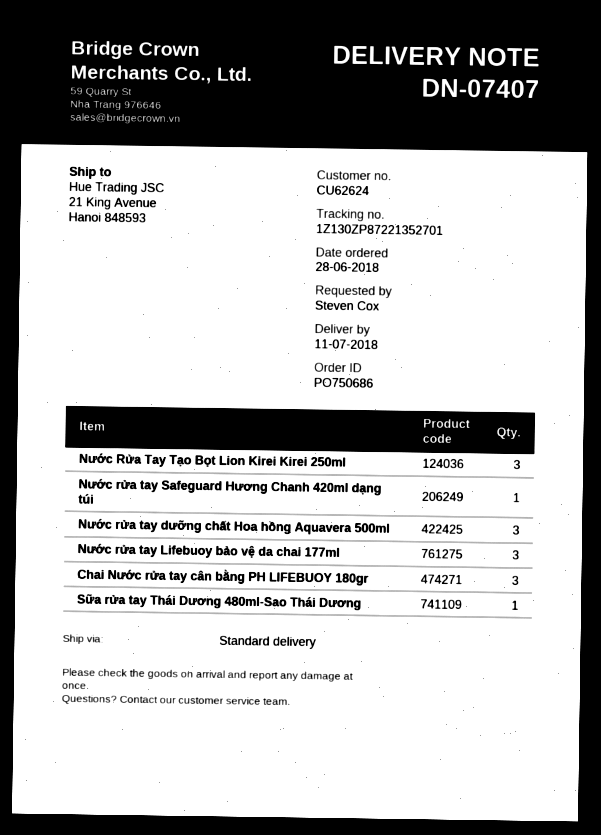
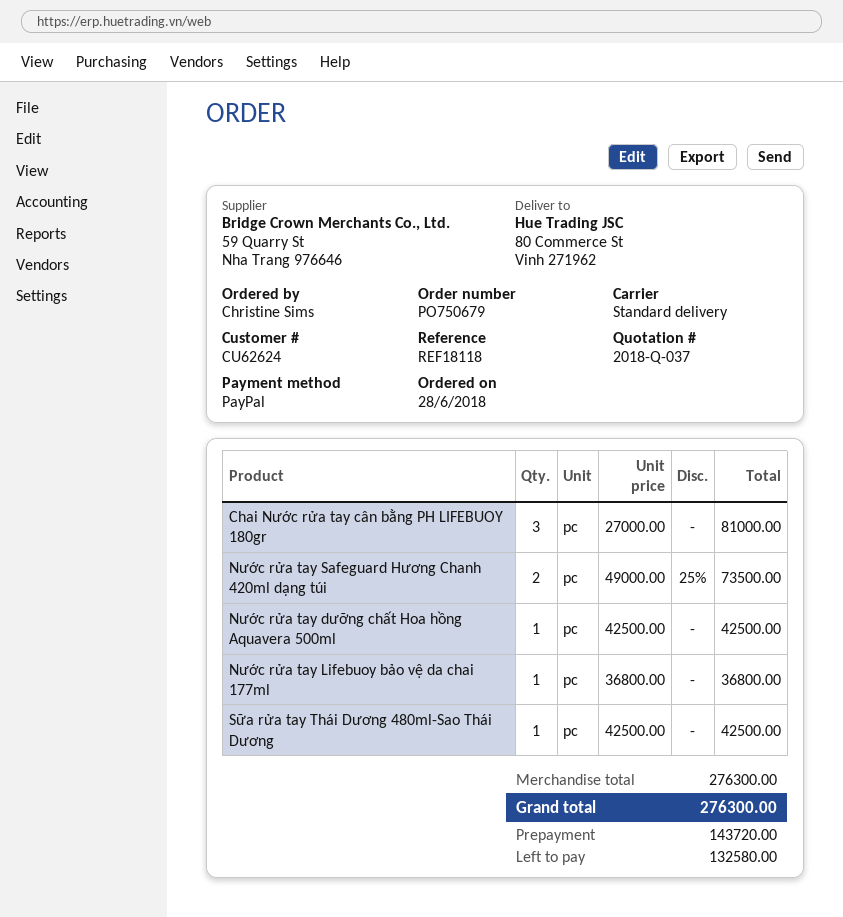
order number: PO750686 -> PO750679
ordered by: Steven Cox -> Christine Sims
ship to: 21 King Avenue, Hanoi 848593 -> 80 Commerce St, Vinh 271962
Nước Rửa Tay Tạo Bọt Lion Kirei Kirei 250ml: 3 -> none
Nước rửa tay Safeguard Hương Chanh 420ml dạng túi: 1 -> 2
Nước rửa tay dưỡng chất Hoa hồng Aquavera 500ml: 3 -> 1
Nước rửa tay Lifebuoy bảo vệ da chai 177ml: 3 -> 1

